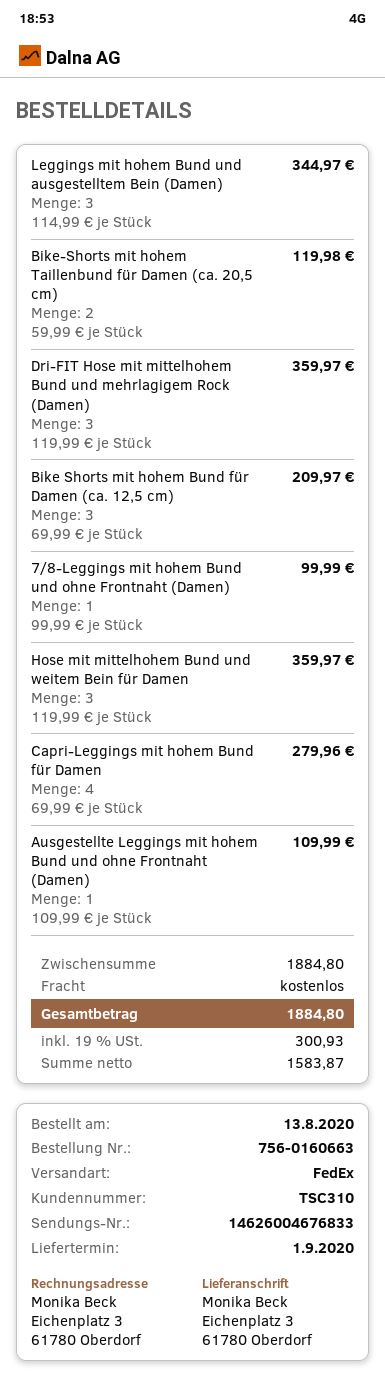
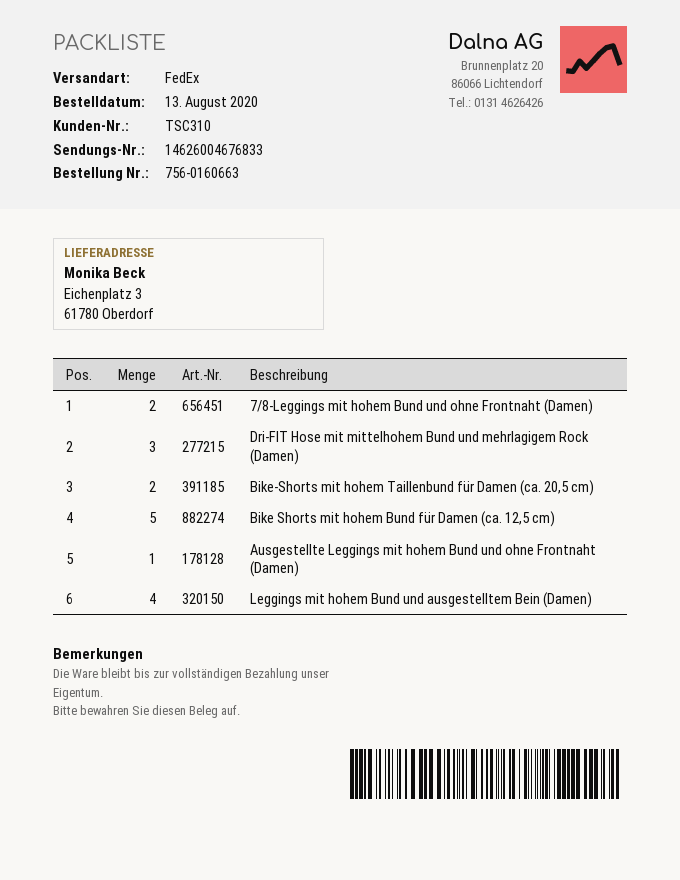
Leggings mit hohem Bund und ausgestelltem Bein (Damen): 3 -> 4
Bike Shorts mit hohem Bund für Damen (ca. 12,5 cm): 3 -> 5
7/8-Leggings mit hohem Bund und ohne Frontnaht (Damen): 1 -> 2
Hose mit mittelhohem Bund und weitem Bein für Damen: 3 -> none
Capri-Leggings mit hohem Bund für Damen: 4 -> none

